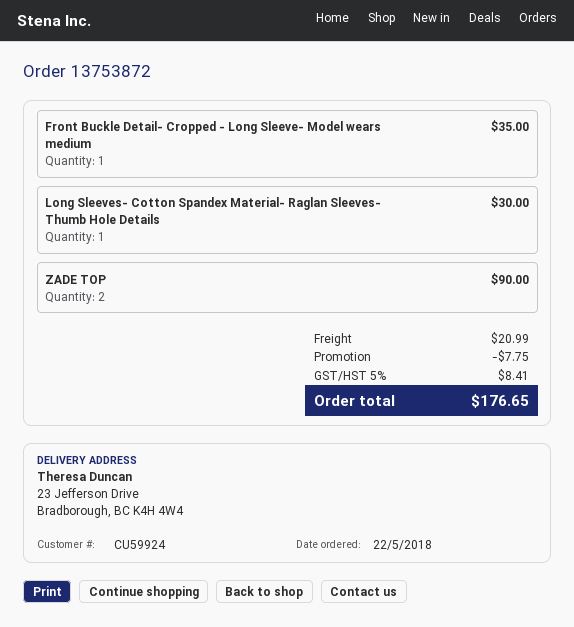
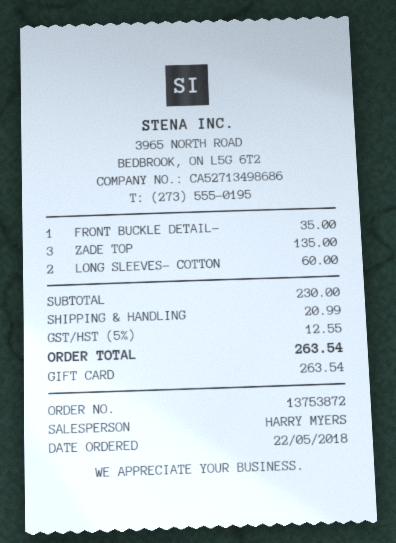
Long Sleeves- Cotton Spandex Material- Raglan Sleeves- Thumb Hole Details: 1 for 30.00 -> 2 for 60.00
ZADE TOP: 2 for 90.00 -> 3 for 135.00
discount: 7.75 -> none
tax: 5% = 8.41 -> 5% = 12.55
total: 176.65 -> 263.54

